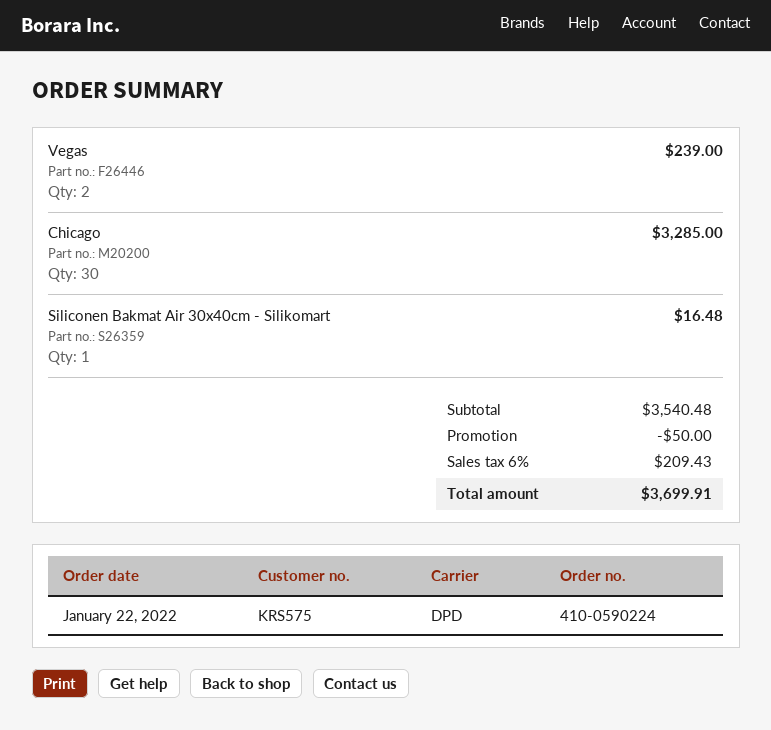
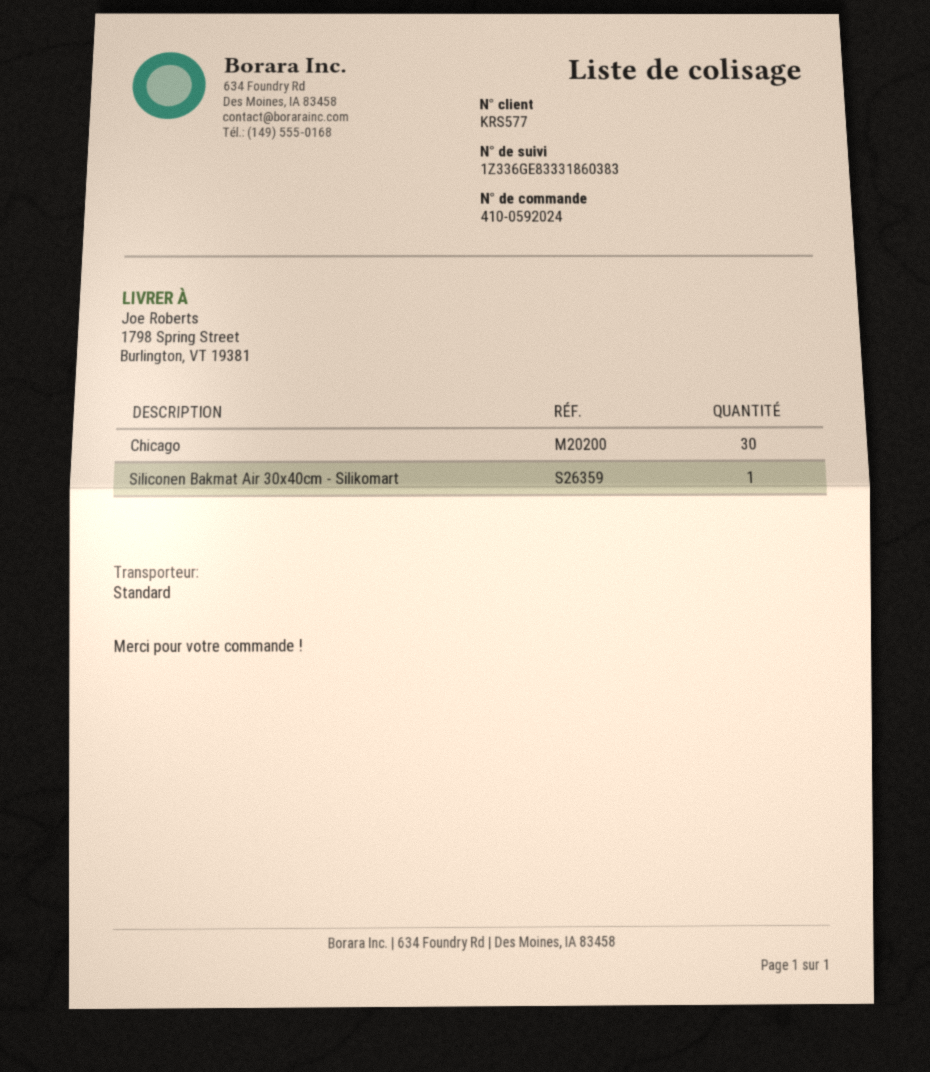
order number: 410-0590224 -> 410-0592024
customer number: KRS575 -> KRS577
shipping method: DPD -> standard
Vegas: 2 -> none

